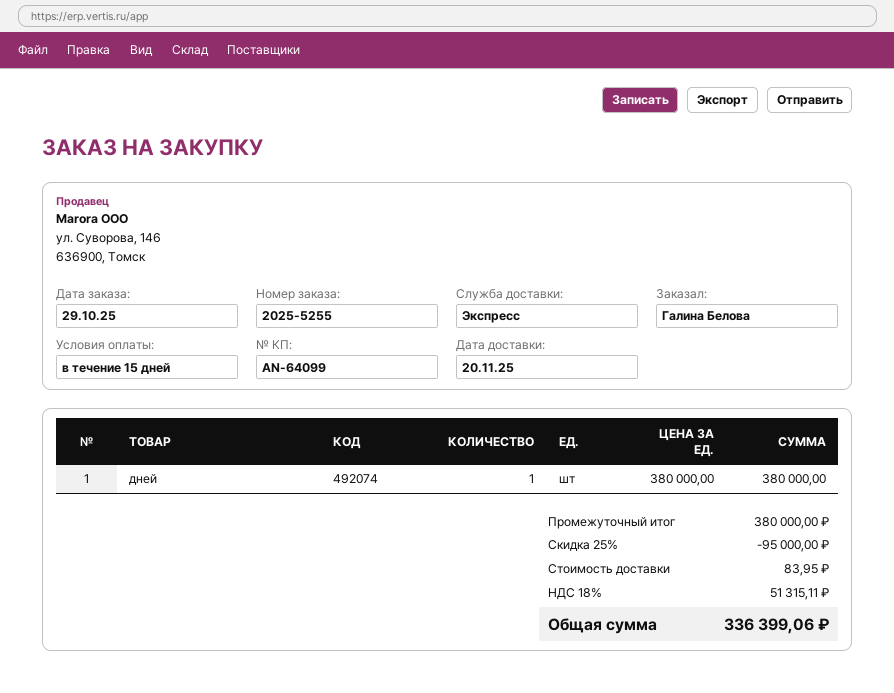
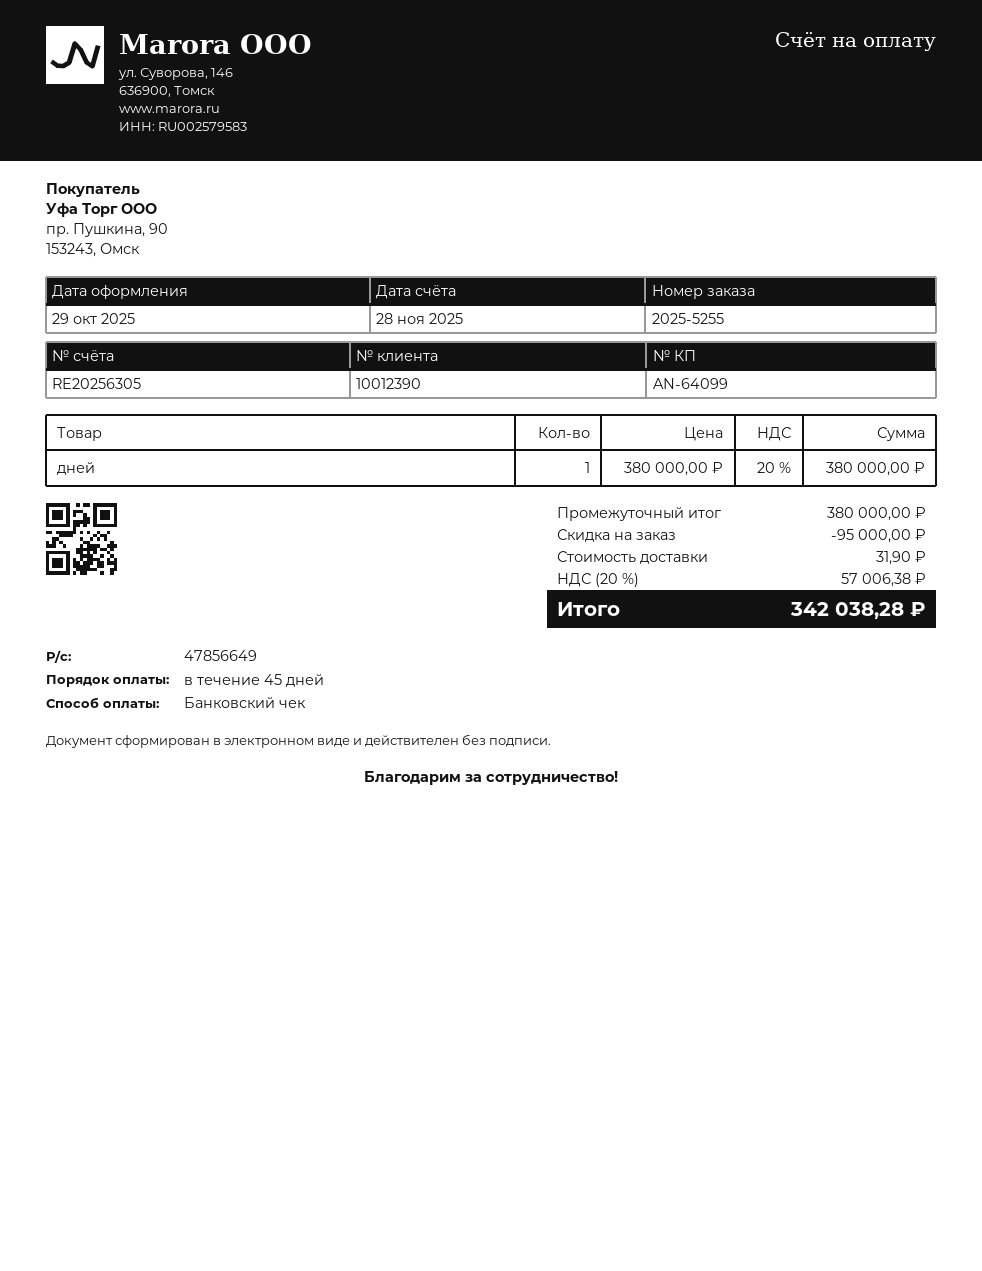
payment terms: 15 days -> 45 days
shipping: 83.95 -> 31.90
tax: 18% = 51315.11 -> 20% = 57006.38
total: 336399.06 -> 342038.28

